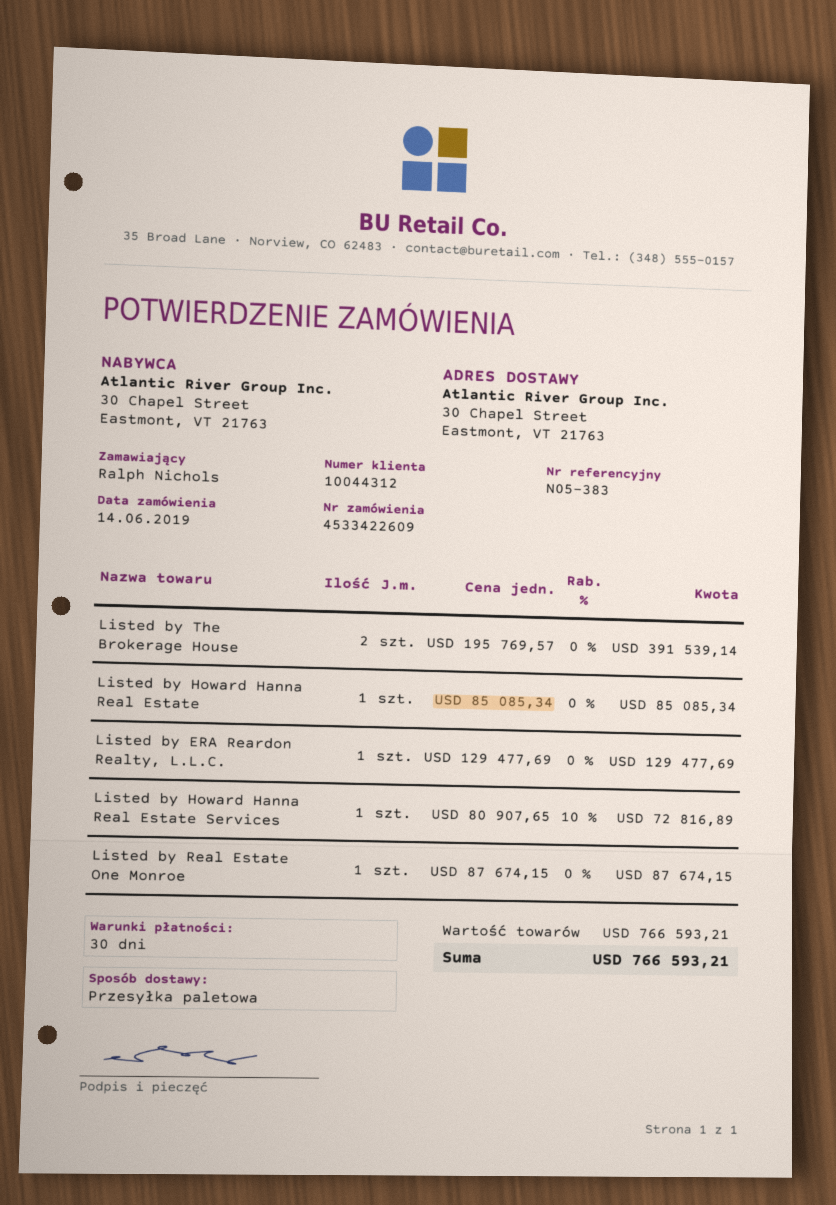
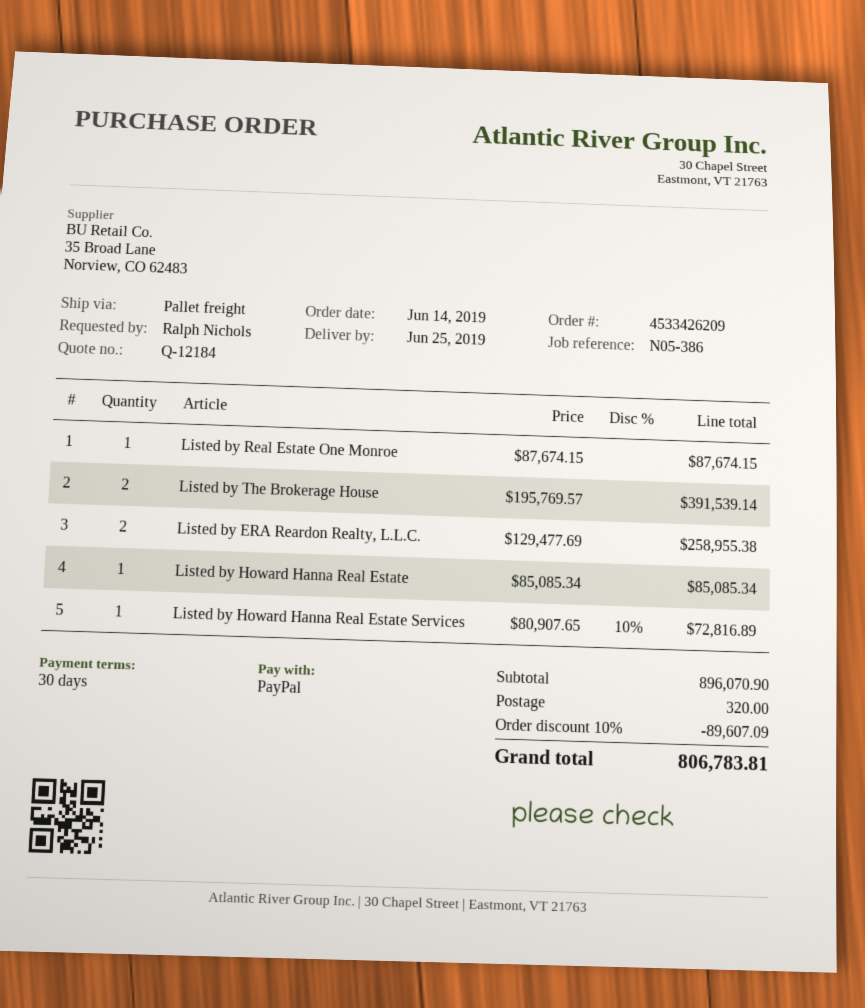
order number: 4533422609 -> 4533426209
reference: N05-383 -> N05-386
Listed by ERA Reardon Realty, L.L.C.: 1 x 129477.69 = 129477.69 -> 2 x 129477.69 = 258955.38
subtotal: 766593.21 -> 896070.90
discount: none -> 10% = 89607.09
shipping: none -> 320.00
total: 766593.21 -> 806783.81

